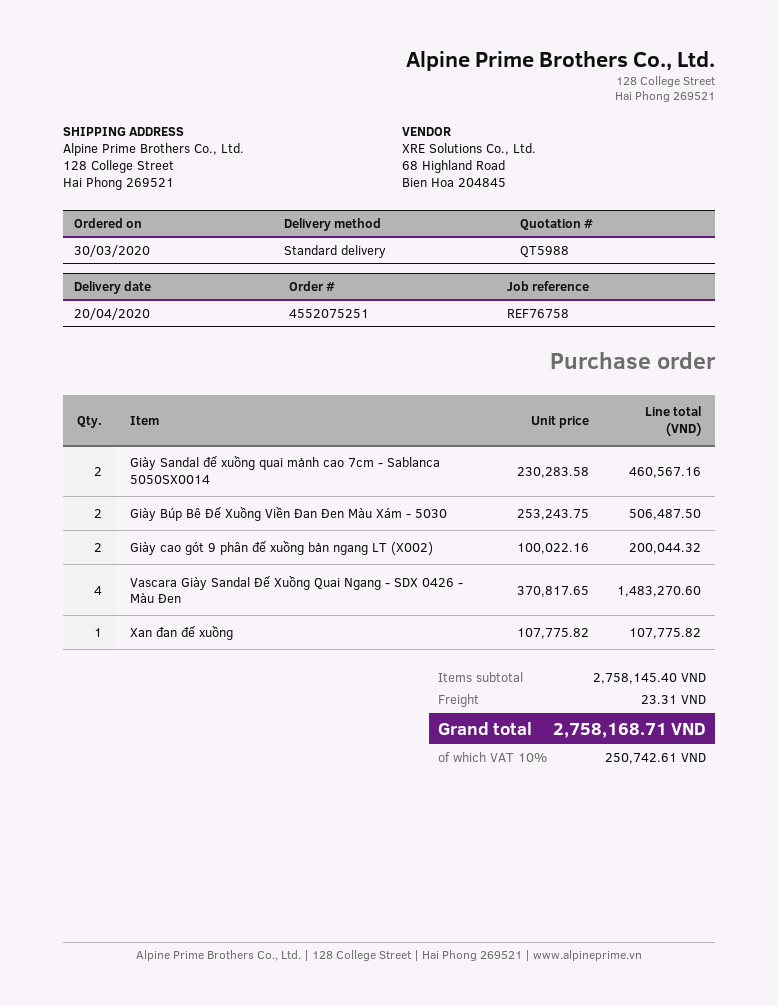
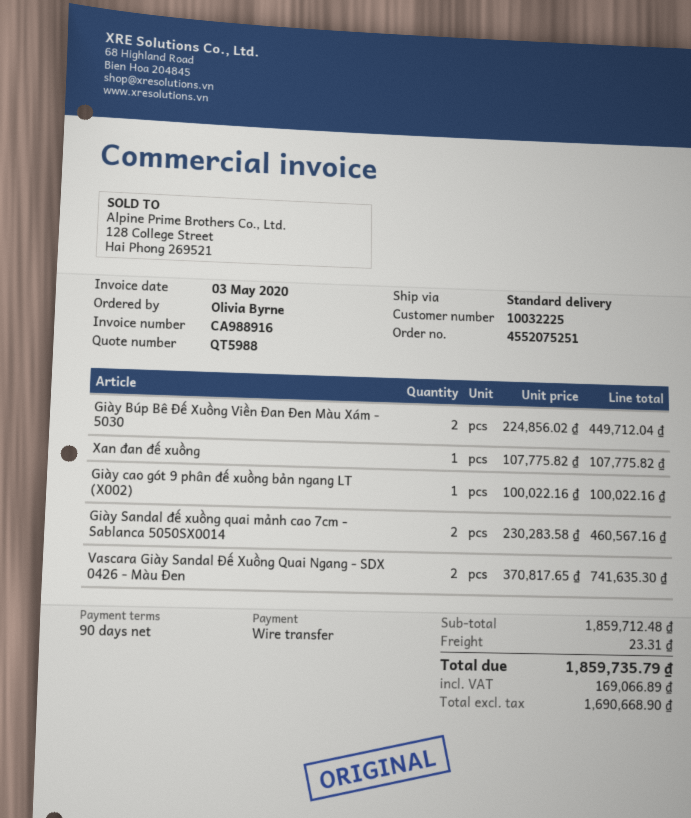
Giày Búp Bê Đế Xuồng Viền Đan Đen Màu Xám - 5030: 2 x 253243.75 = 506487.50 -> 2 x 224856.02 = 449712.04
Giày cao gót 9 phân đế xuồng bản ngang LT (X002): 2 x 100022.16 = 200044.32 -> 1 x 100022.16 = 100022.16
Vascara Giày Sandal Đế Xuồng Quai Ngang - SDX 0426 - Màu Đen: 4 x 370817.65 = 1483270.60 -> 2 x 370817.65 = 741635.30
subtotal: 2758145.40 -> 1859712.48
tax: 250742.61 -> 169066.89
total: 2758168.71 -> 1859735.79

